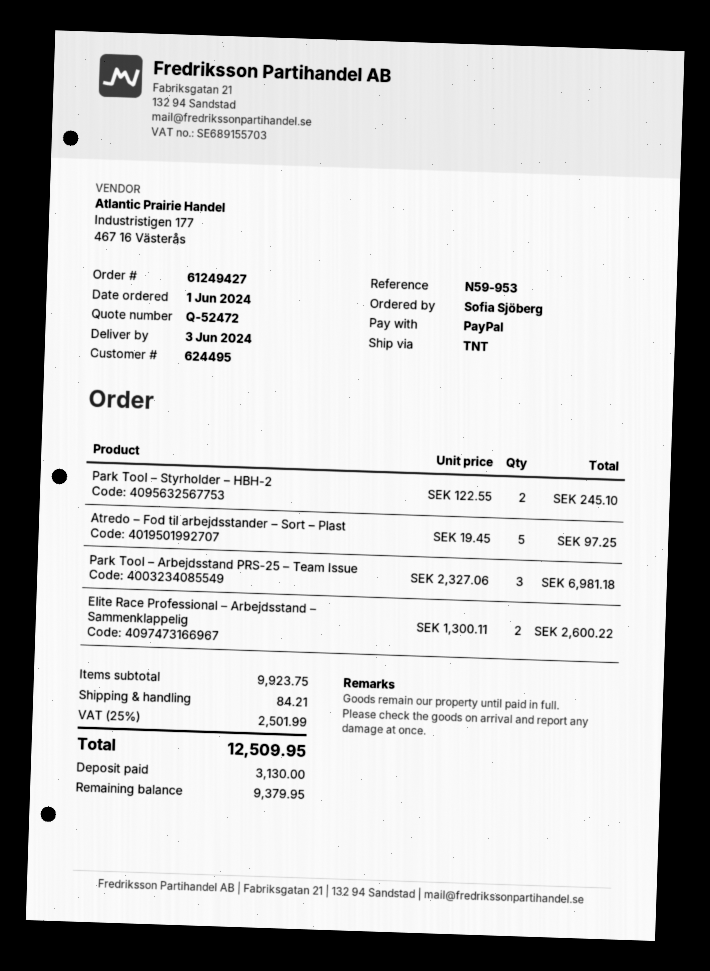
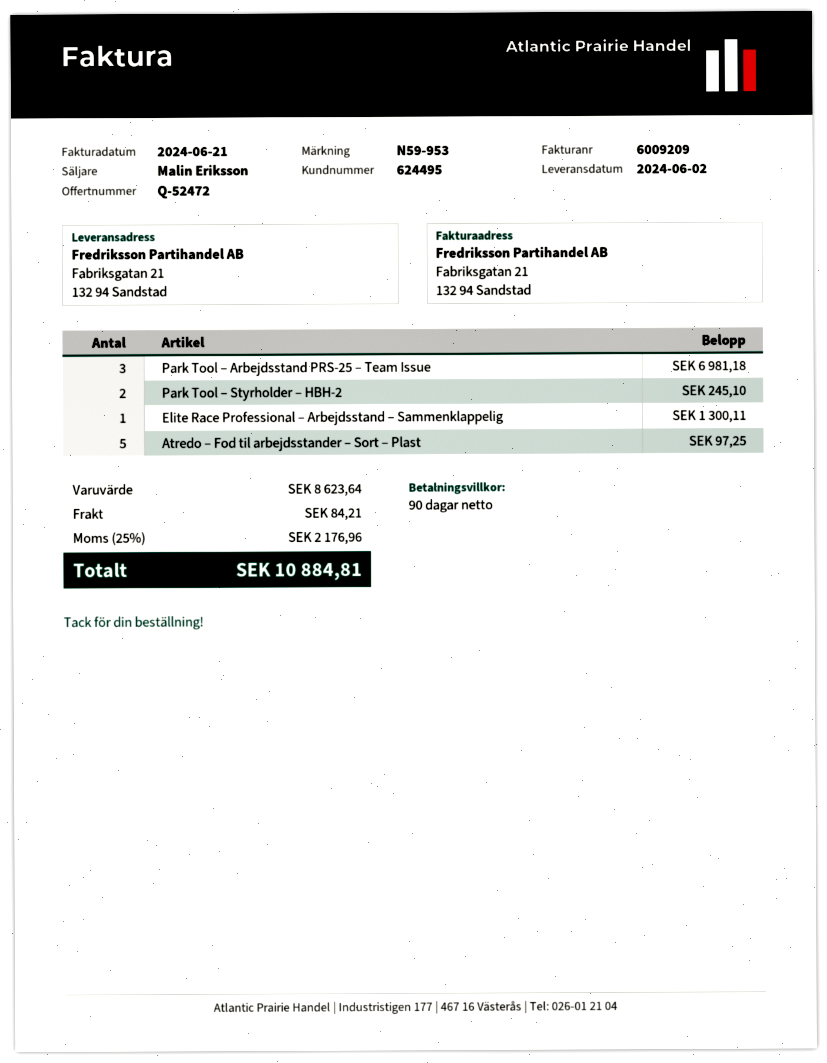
delivery date: 2024-06-03 -> 2024-06-02
Elite Race Professional – Arbejdsstand – Sammenklappelig: 2 for 2600.22 -> 1 for 1300.11
subtotal: 9923.75 -> 8623.64
tax: 25% = 2501.99 -> 25% = 2176.96
total: 12509.95 -> 10884.81

